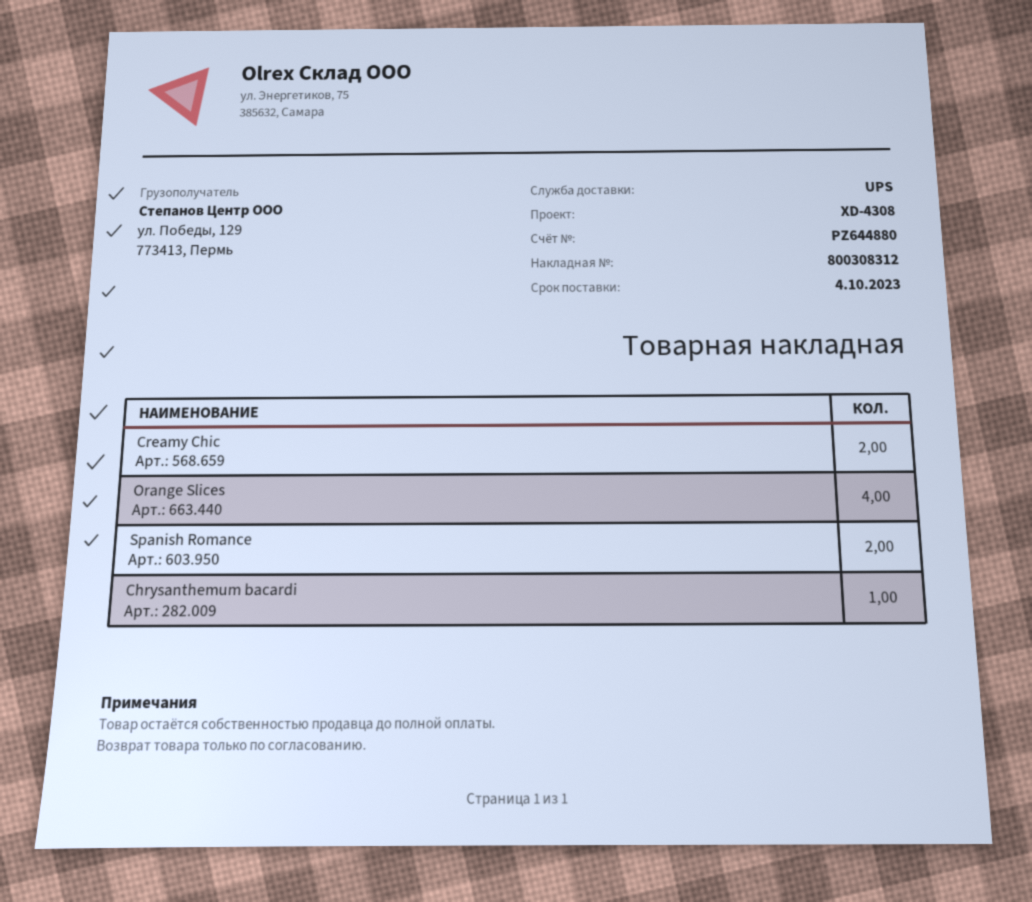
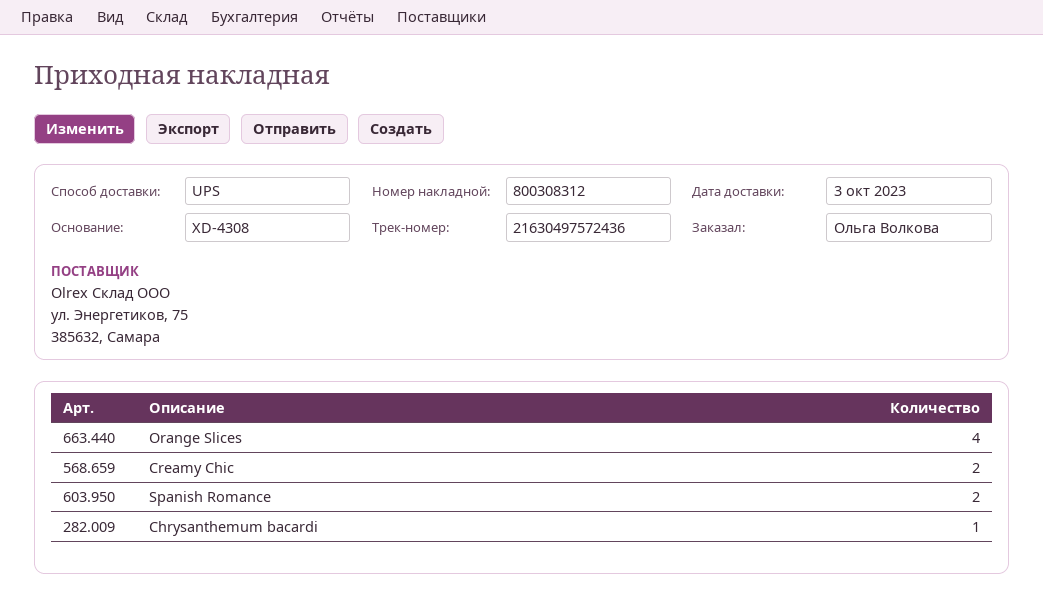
delivery date: 2023-10-04 -> 2023-10-03

